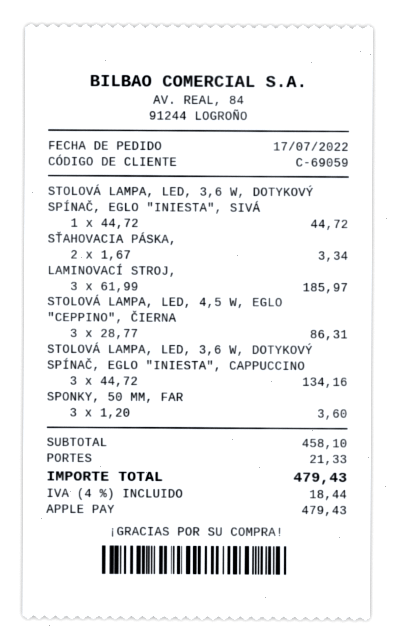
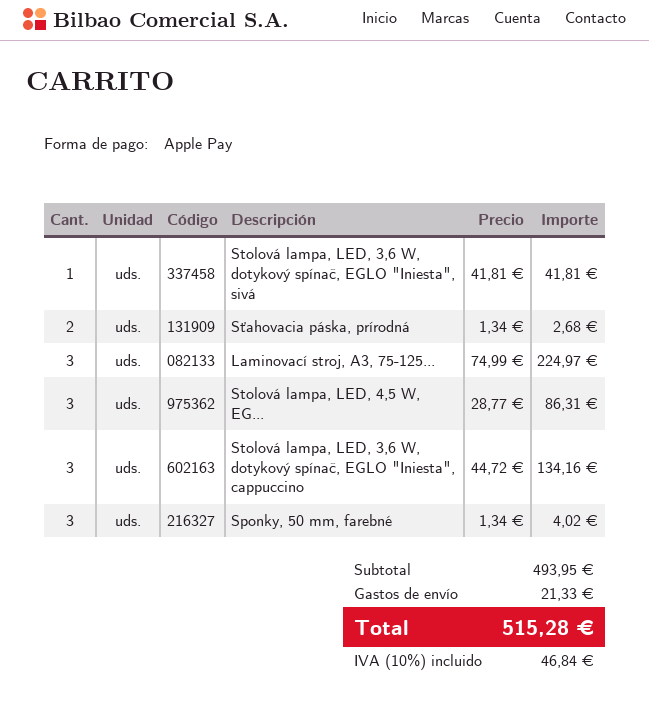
STOLOVÁ LAMPA, LED, 3,6 W, DOTYKOVÝ SPÍNAČ, EGLO "INIESTA", SIVÁ: 1 x 44.72 = 44.72 -> 1 x 41.81 = 41.81
SŤAHOVACIA PÁSKA,: 2 x 1.67 = 3.34 -> 2 x 1.34 = 2.68
LAMINOVACÍ STROJ,: 3 x 61.99 = 185.97 -> 3 x 74.99 = 224.97
SPONKY, 50 MM, FAR: 3 x 1.20 = 3.60 -> 3 x 1.34 = 4.02
subtotal: 458.10 -> 493.95
tax: 4% = 18.44 -> 10% = 46.84
total: 479.43 -> 515.28

